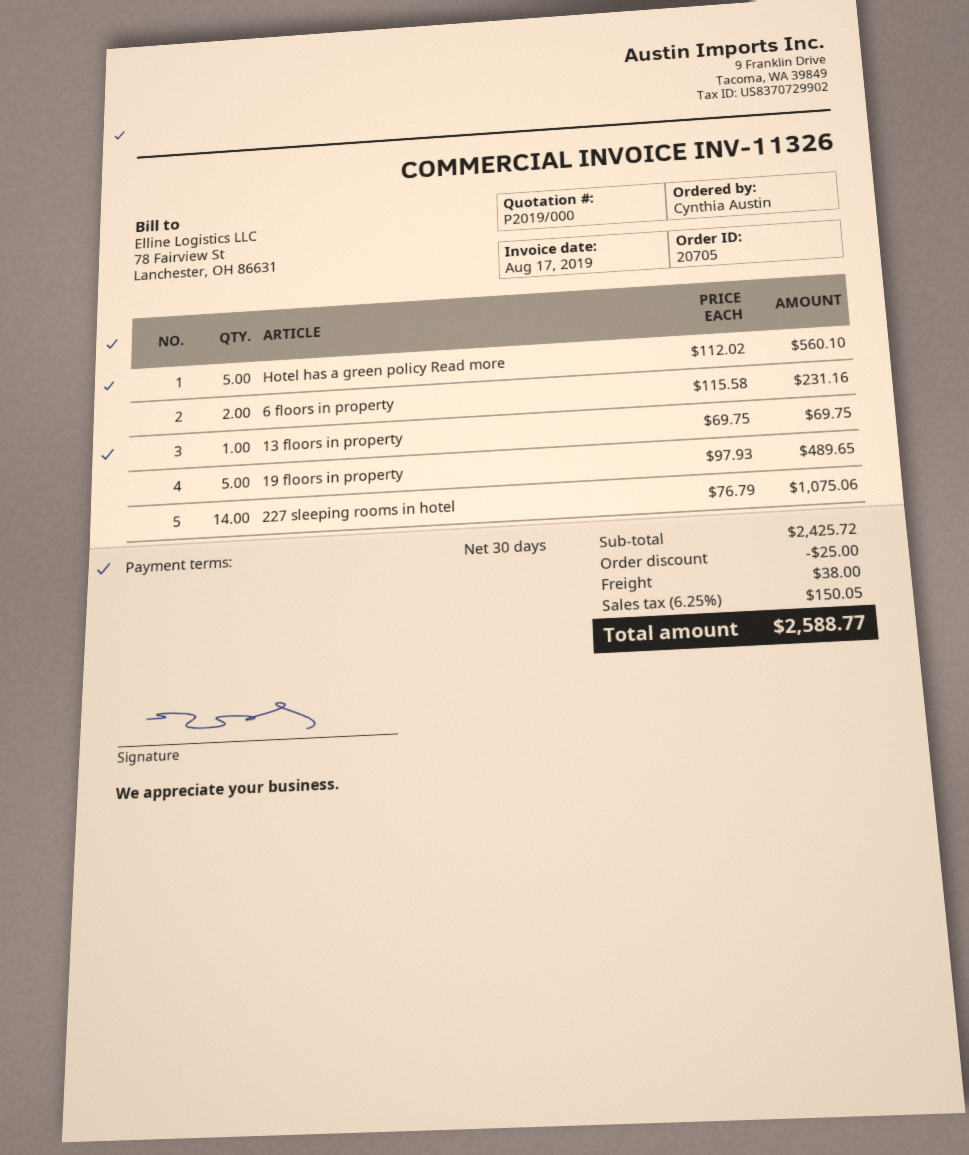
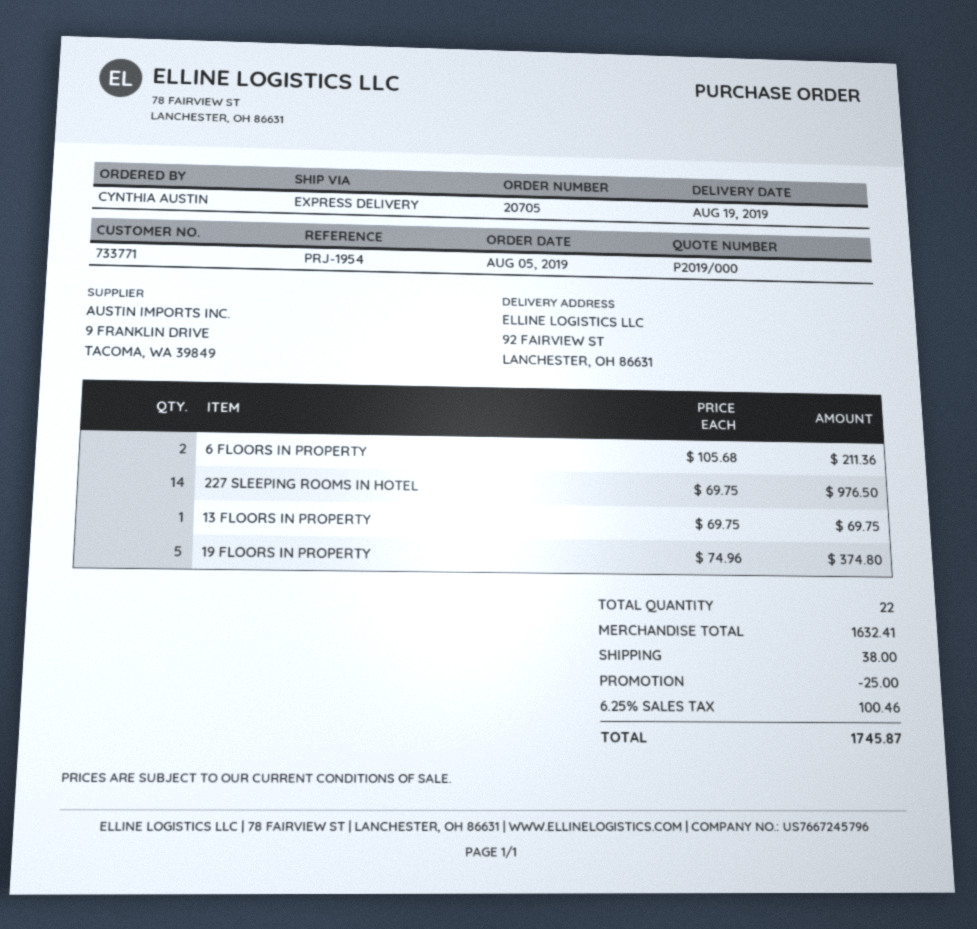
Hotel has a green policy Read more: 5 x 112.02 = 560.10 -> none
6 floors in property: 2 x 115.58 = 231.16 -> 2 x 105.68 = 211.36
19 floors in property: 5 x 97.93 = 489.65 -> 5 x 74.96 = 374.80
227 sleeping rooms in hotel: 14 x 76.79 = 1075.06 -> 14 x 69.75 = 976.50
subtotal: 2425.72 -> 1632.41
tax: 6.25% = 150.05 -> 6.25% = 100.46
total: 2588.77 -> 1745.87

